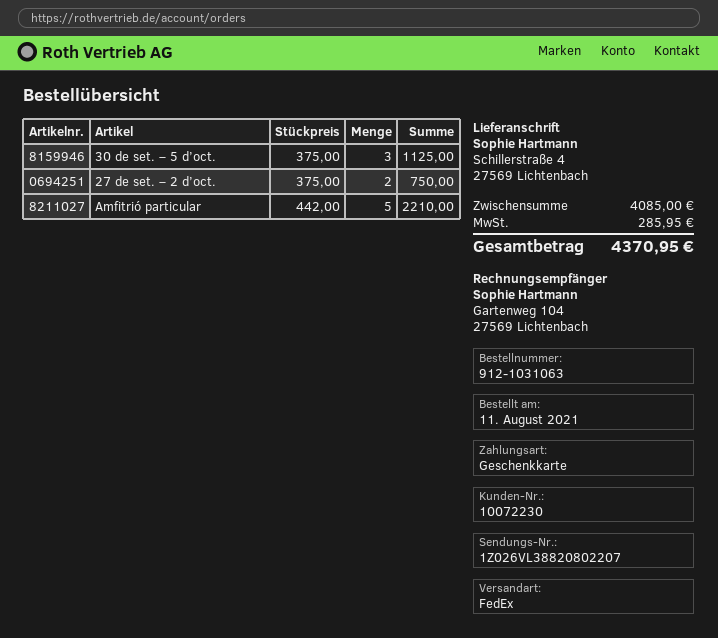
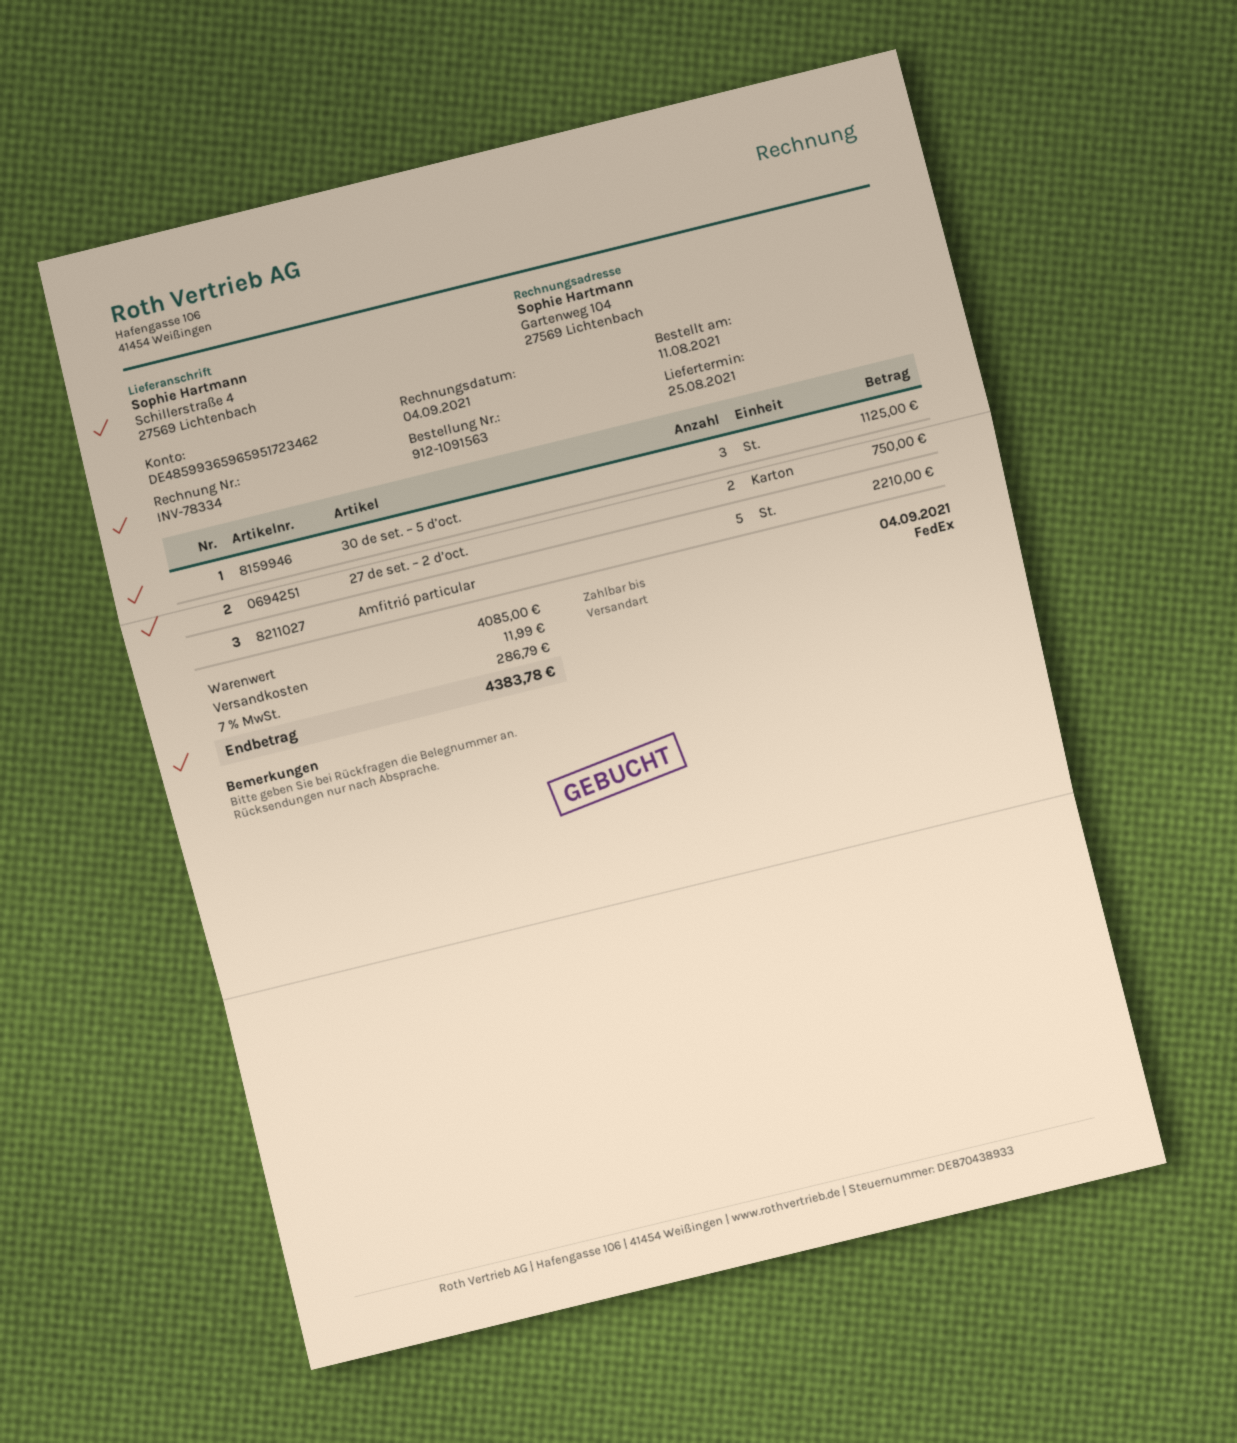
order number: 912-1031063 -> 912-1091563
shipping: none -> 11.99
tax: 285.95 -> 286.79
total: 4370.95 -> 4383.78

